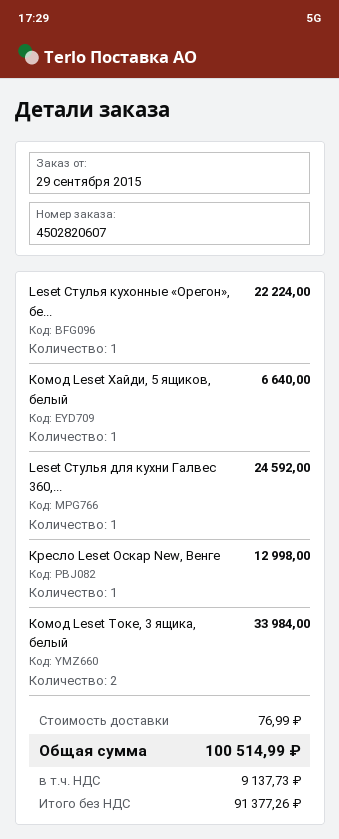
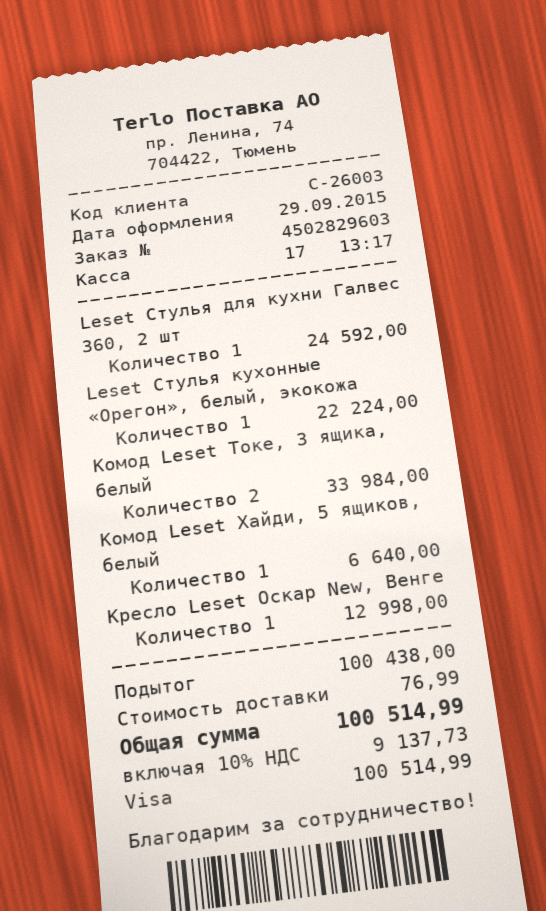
order number: 4502820607 -> 4502829603

